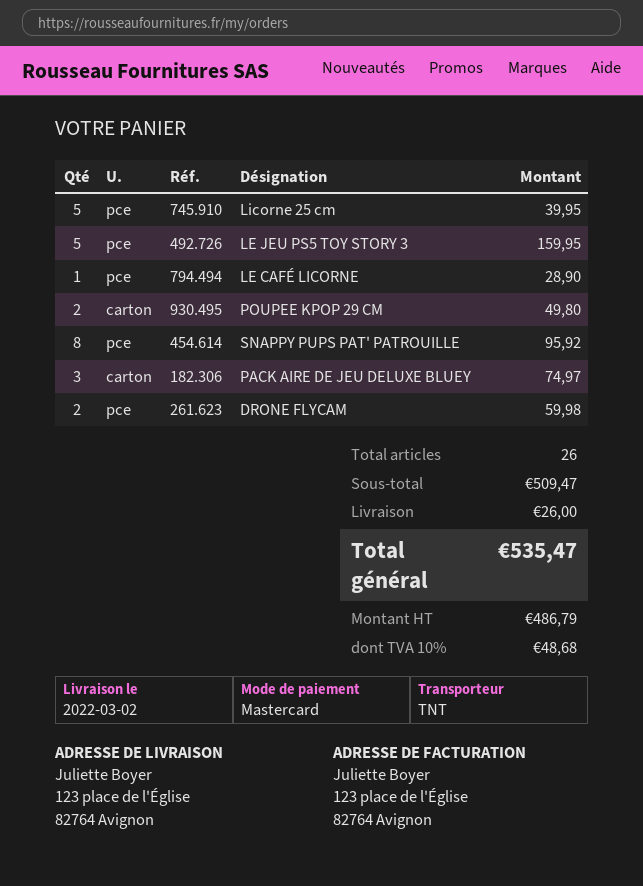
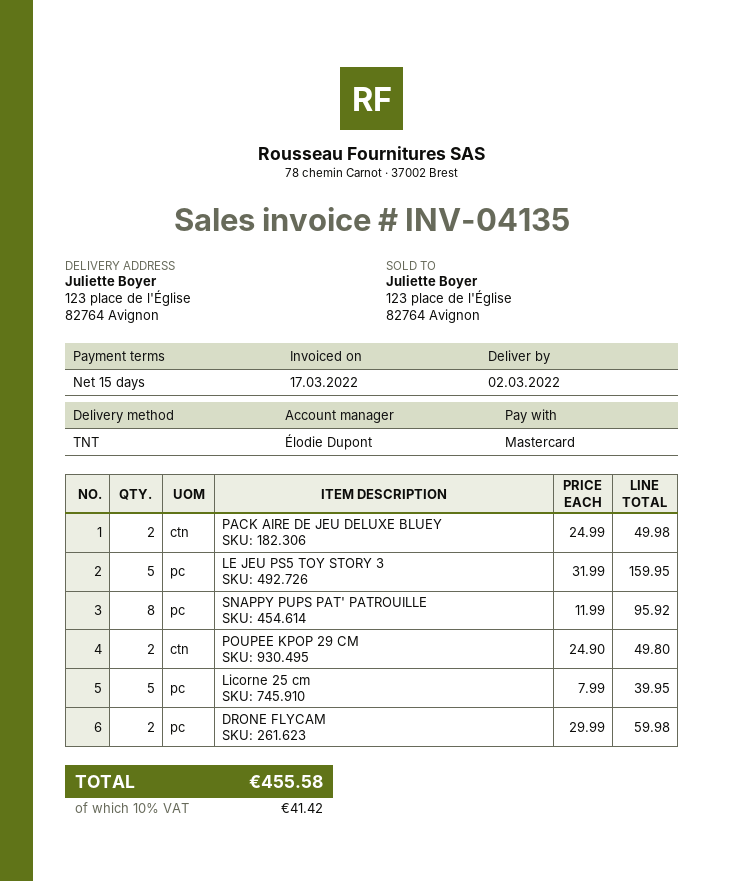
LE CAFÉ LICORNE: 1 for 28.90 -> none
PACK AIRE DE JEU DELUXE BLUEY: 3 for 74.97 -> 2 for 49.98
shipping: 26.00 -> none
tax: 10% = 48.68 -> 10% = 41.42
total: 535.47 -> 455.58

